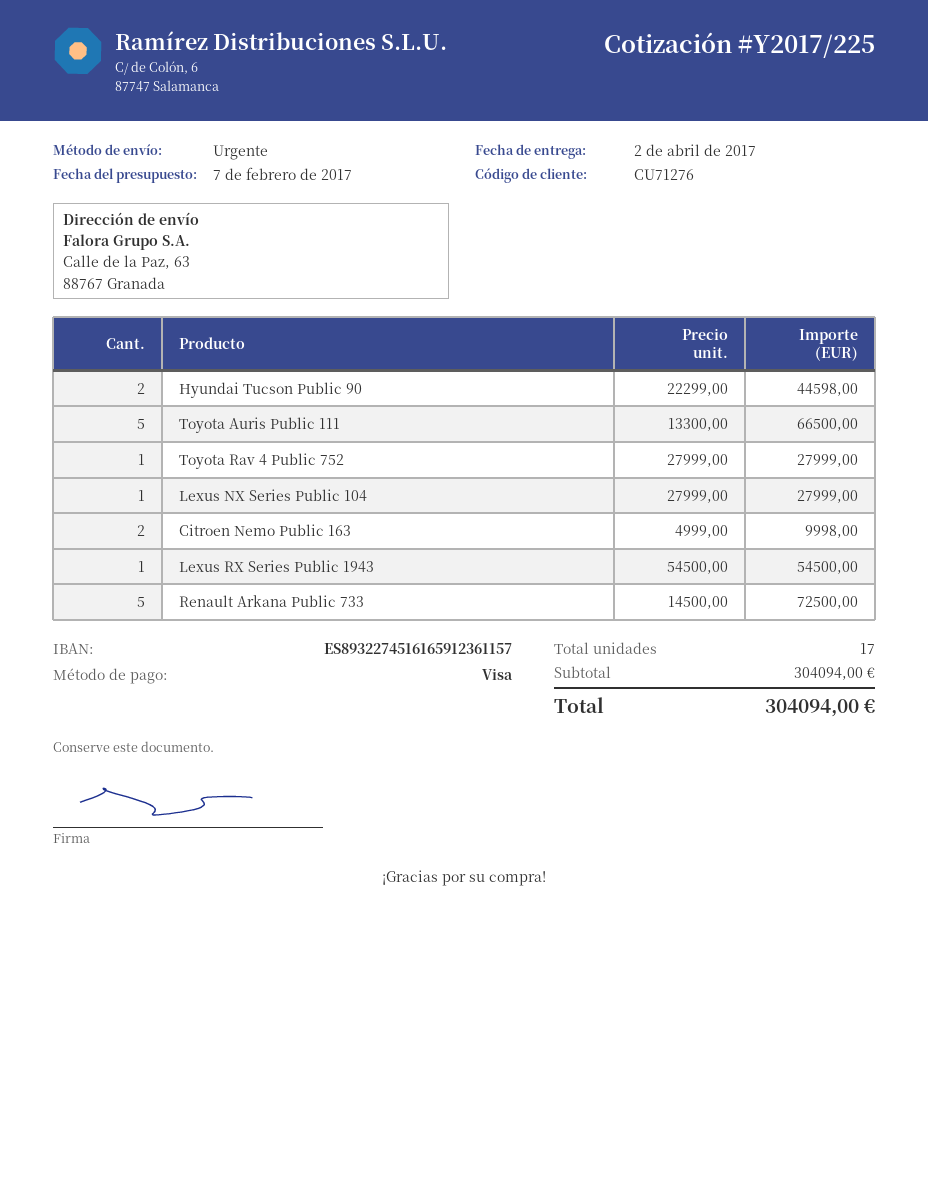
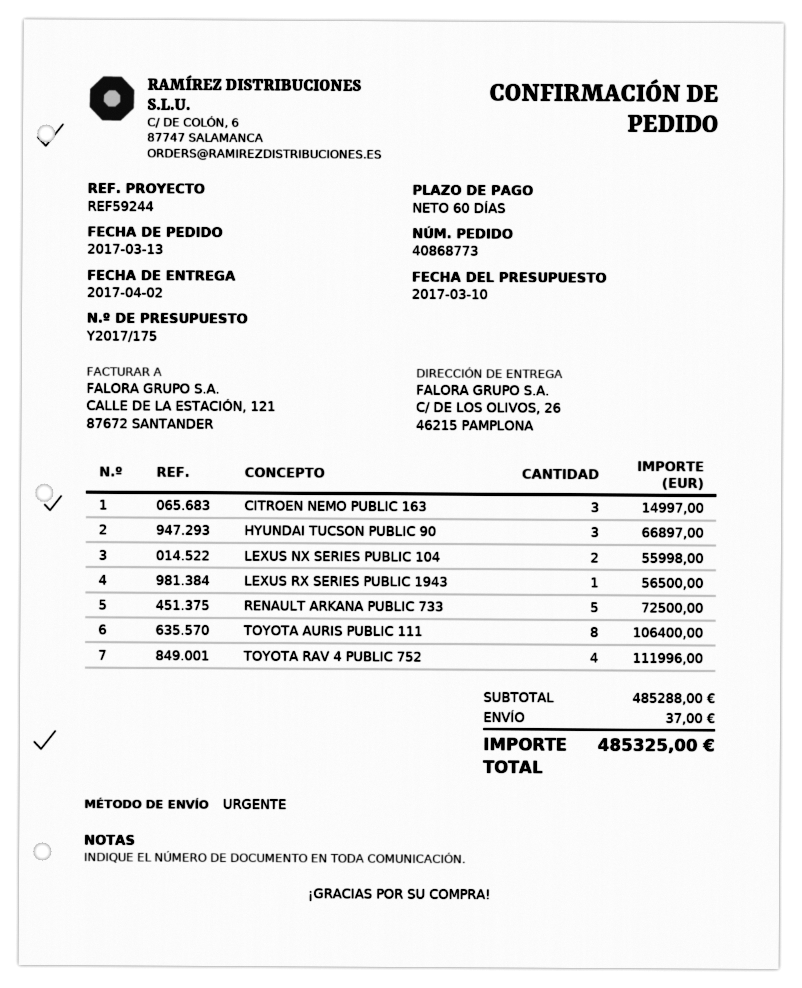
quote number: Y2017/225 -> Y2017/175
quote date: 2017-02-07 -> 2017-03-10
ship to: Calle de la Paz, 63, 88767 Granada -> C/ DE LOS OLIVOS, 26, 46215 PAMPLONA
Hyundai Tucson Public 90: 2 for 44598.00 -> 3 for 66897.00
Toyota Auris Public 111: 5 for 66500.00 -> 8 for 106400.00
Toyota Rav 4 Public 752: 1 for 27999.00 -> 4 for 111996.00
Lexus NX Series Public 104: 1 for 27999.00 -> 2 for 55998.00
Citroen Nemo Public 163: 2 for 9998.00 -> 3 for 14997.00
Lexus RX Series Public 1943: 1 for 54500.00 -> 1 for 56500.00
subtotal: 304094.00 -> 485288.00
shipping: none -> 37.00
total: 304094.00 -> 485325.00

